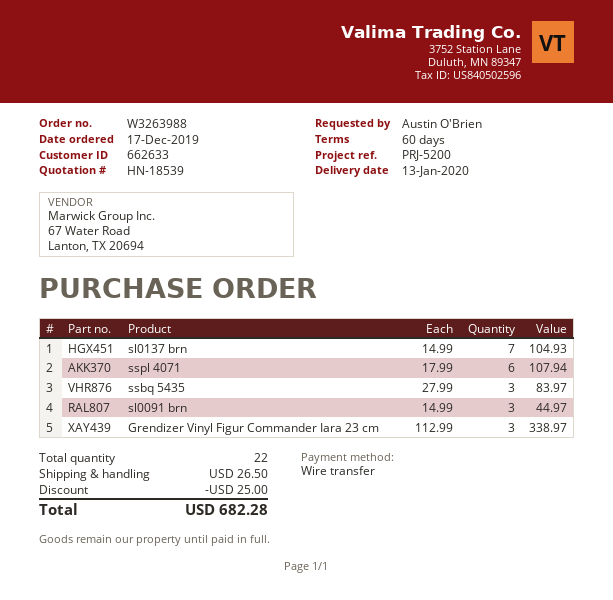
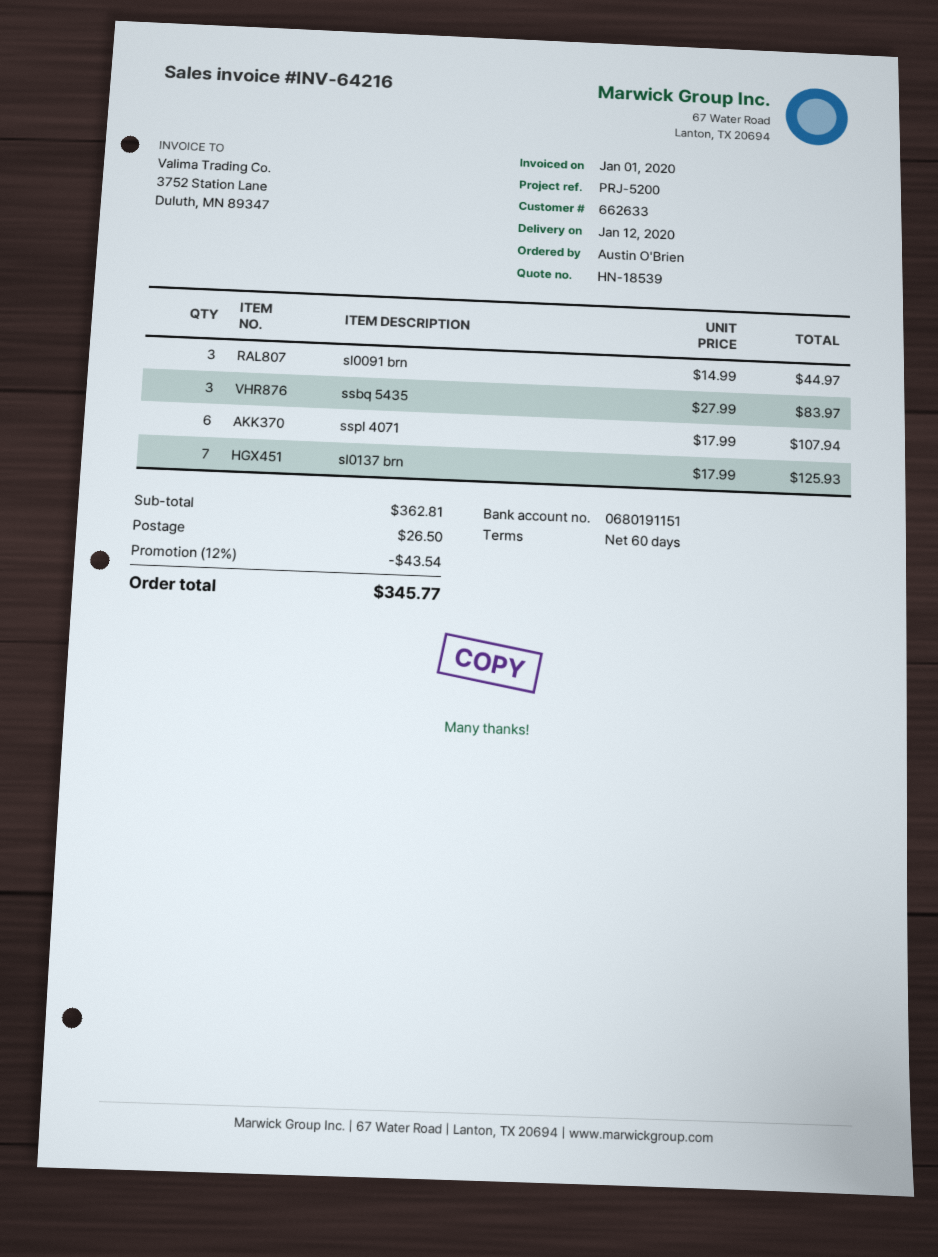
delivery date: 2020-01-13 -> 2020-01-12
sl0137 brn: 7 x 14.99 = 104.93 -> 7 x 17.99 = 125.93
Grendizer Vinyl Figur Commander Iara 23 cm: 3 x 112.99 = 338.97 -> none
discount: 25.00 -> 43.54
total: 682.28 -> 345.77

